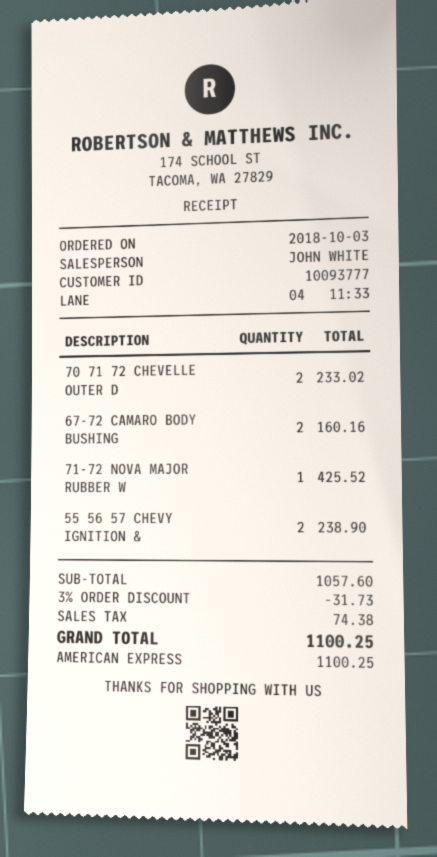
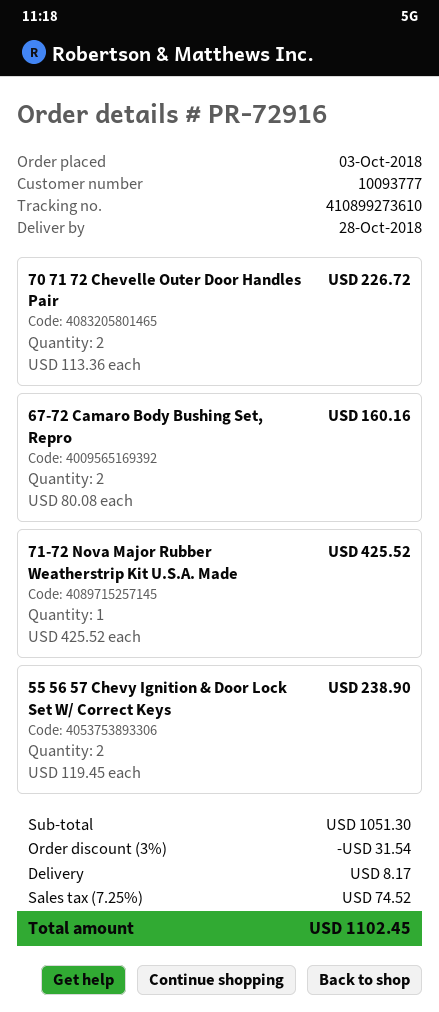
70 71 72 CHEVELLE OUTER D: 2 for 233.02 -> 2 for 226.72
subtotal: 1057.60 -> 1051.30
discount: 3% = 31.73 -> 3% = 31.54
shipping: none -> 8.17
tax: 74.38 -> 74.52
total: 1100.25 -> 1102.45

